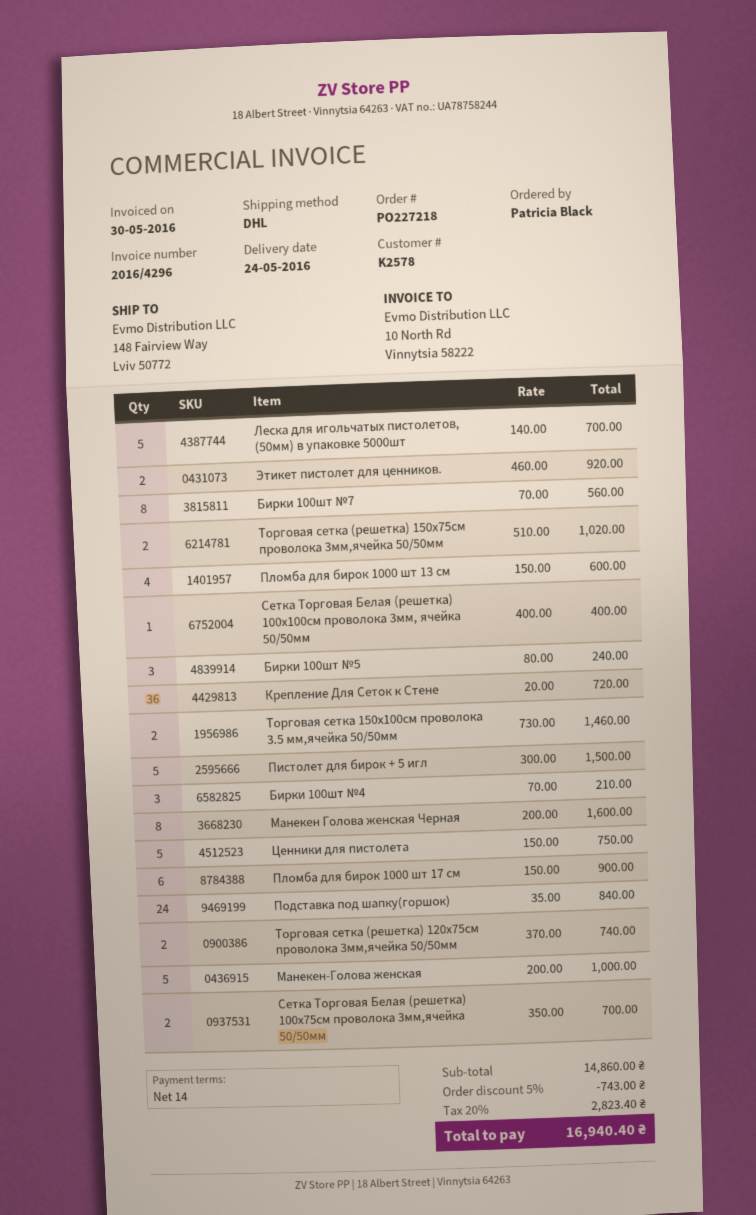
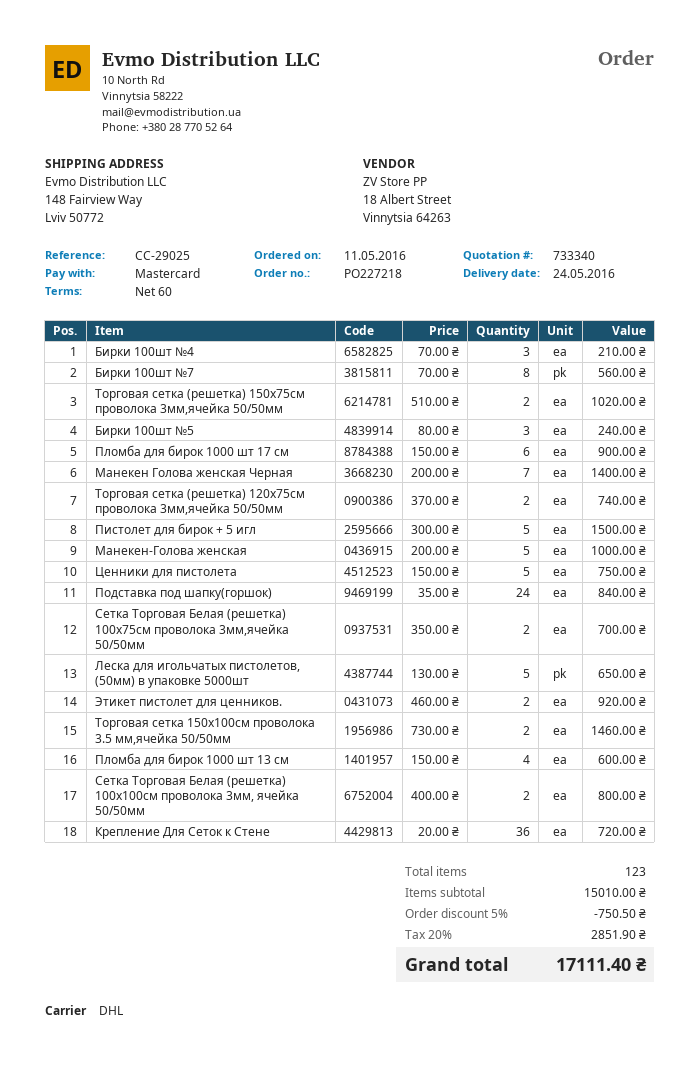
payment terms: 14 days -> 60 days
Леска для игольчатых пистолетов, (50мм) в упаковке 5000шт: 5 x 140.00 = 700.00 -> 5 x 130.00 = 650.00
Сетка Торговая Белая (решетка) 100х100см проволока 3мм, ячейка 50/50мм: 1 x 400.00 = 400.00 -> 2 x 400.00 = 800.00
Манекен Голова женская Черная: 8 x 200.00 = 1600.00 -> 7 x 200.00 = 1400.00
subtotal: 14860.00 -> 15010.00
discount: 5% = 743.00 -> 5% = 750.50
tax: 20% = 2823.40 -> 20% = 2851.90
total: 16940.40 -> 17111.40

